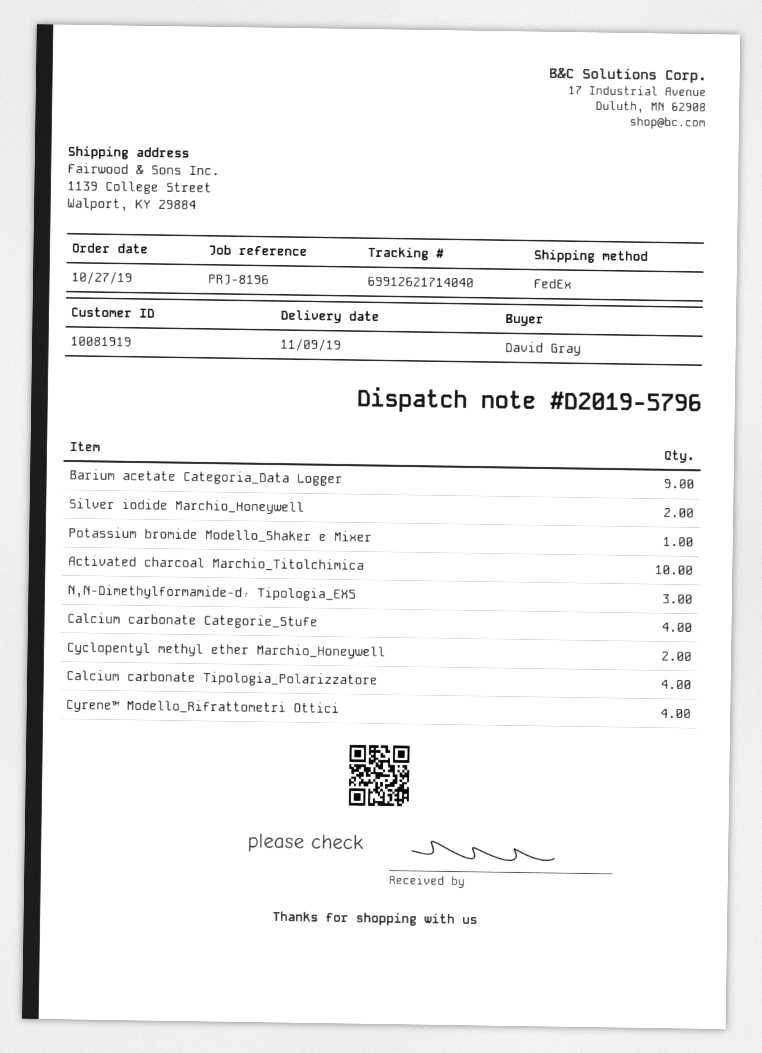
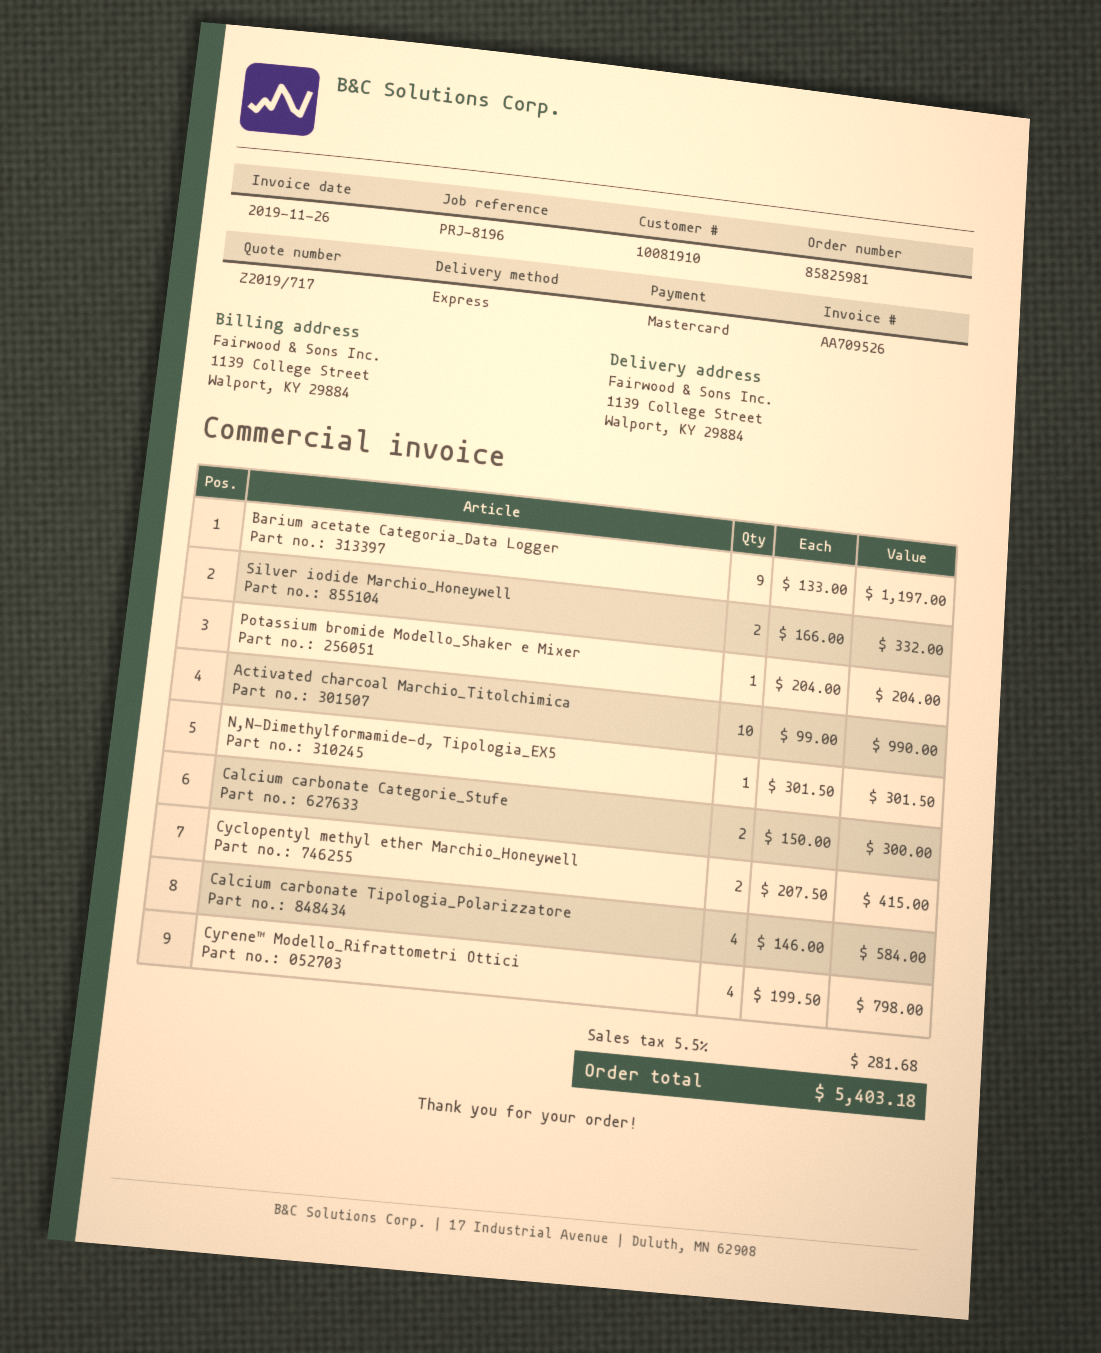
customer number: 10081919 -> 10081910
shipping method: FedEx -> express
N,N-Dimethylformamide-d₇ Tipologia_EX5: 3 -> 1
Calcium carbonate Categorie_Stufe: 4 -> 2

